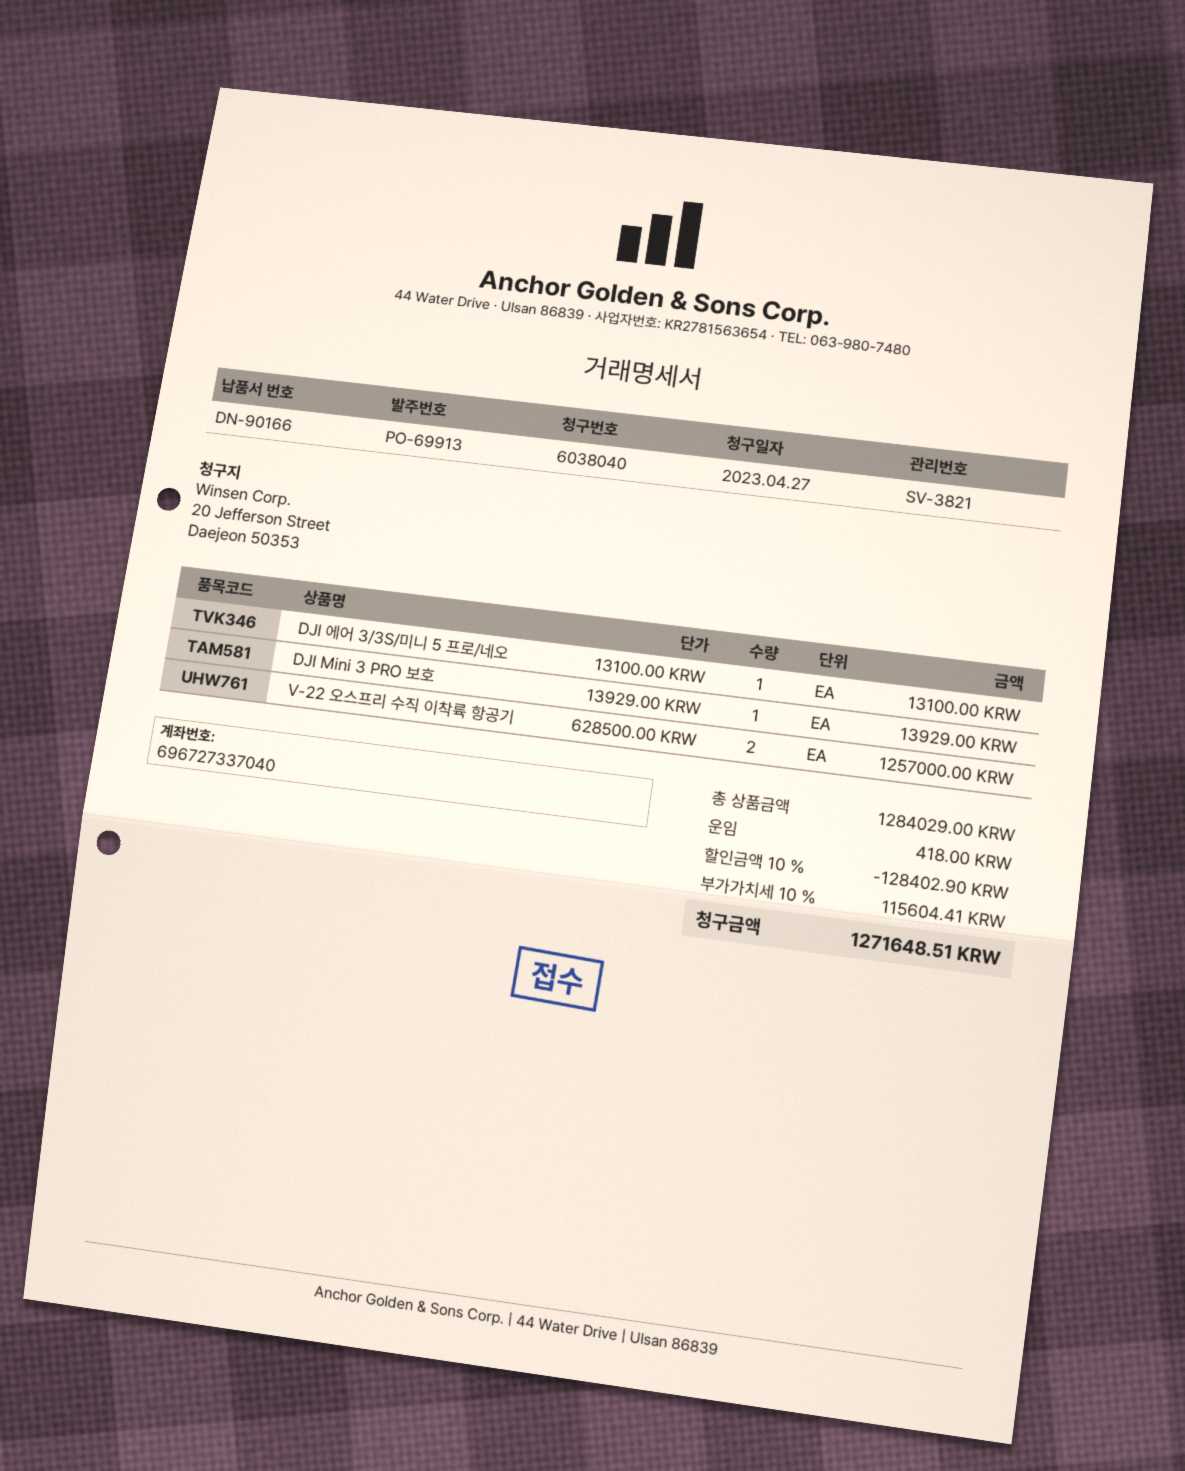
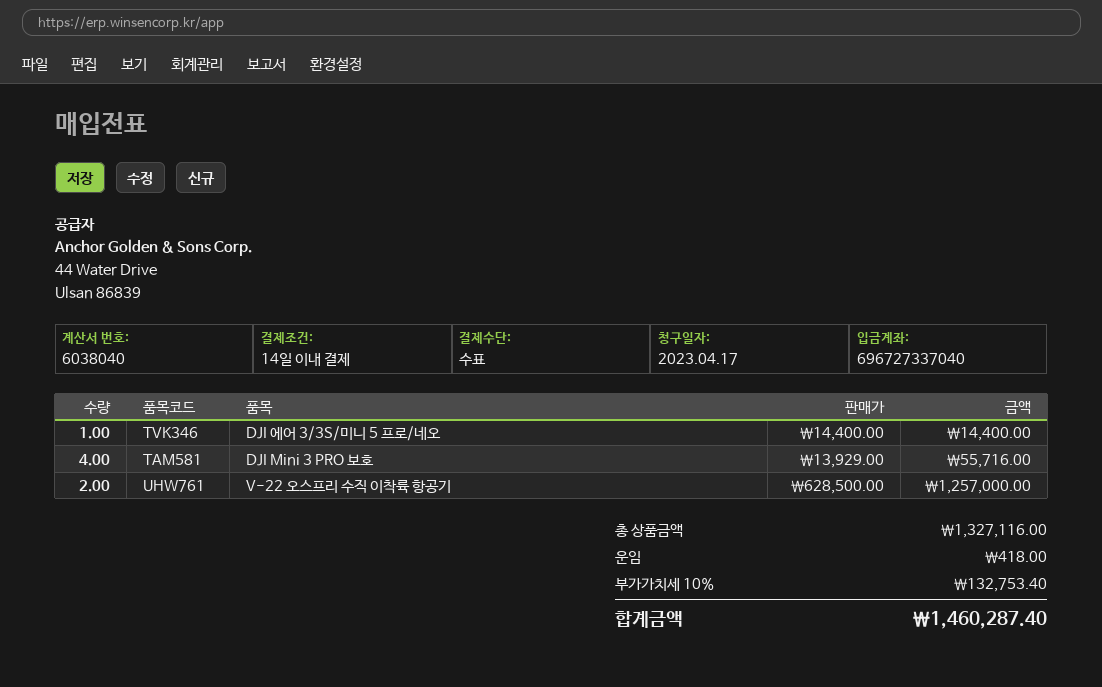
invoice date: 2023-04-27 -> 2023-04-17
DJI 에어 3/3S/미니 5 프로/네오: 1 x 13100.00 = 13100.00 -> 1 x 14400.00 = 14400.00
DJI Mini 3 PRO 보호: 1 x 13929.00 = 13929.00 -> 4 x 13929.00 = 55716.00
subtotal: 1284029.00 -> 1327116.00
discount: 10% = 128402.90 -> none
tax: 10% = 115604.41 -> 10% = 132753.40
total: 1271648.51 -> 1460287.40

